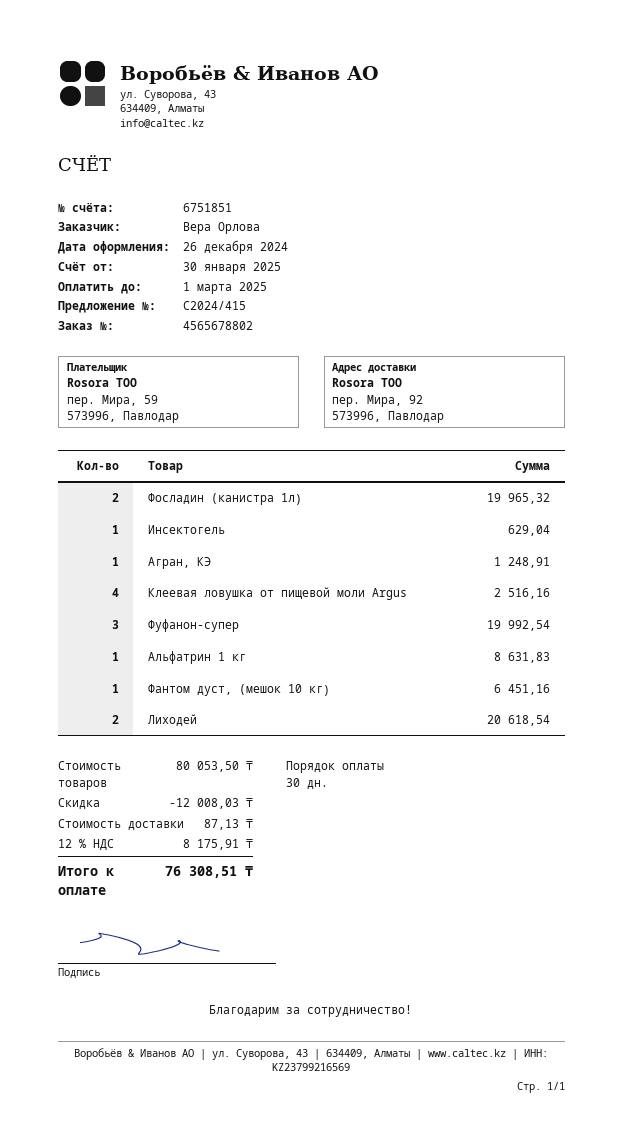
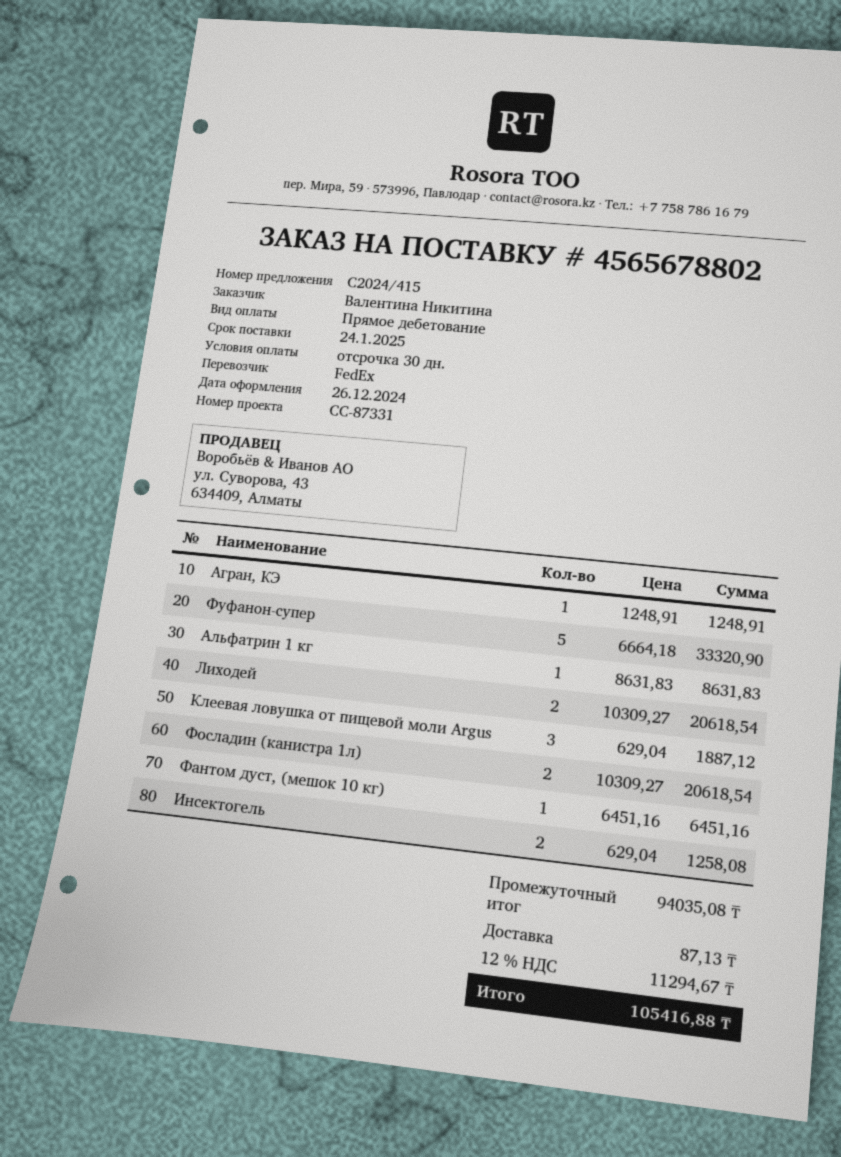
ordered by: Вера Орлова -> Валентина Никитина
Фосладин (канистра 1л): 2 for 19965.32 -> 2 for 20618.54
Инсектогель: 1 for 629.04 -> 2 for 1258.08
Клеевая ловушка от пищевой моли Argus: 4 for 2516.16 -> 3 for 1887.12
Фуфанон-супер: 3 for 19992.54 -> 5 for 33320.90
subtotal: 80053.50 -> 94035.08
discount: 12008.03 -> none
tax: 12% = 8175.91 -> 12% = 11294.67
total: 76308.51 -> 105416.88

